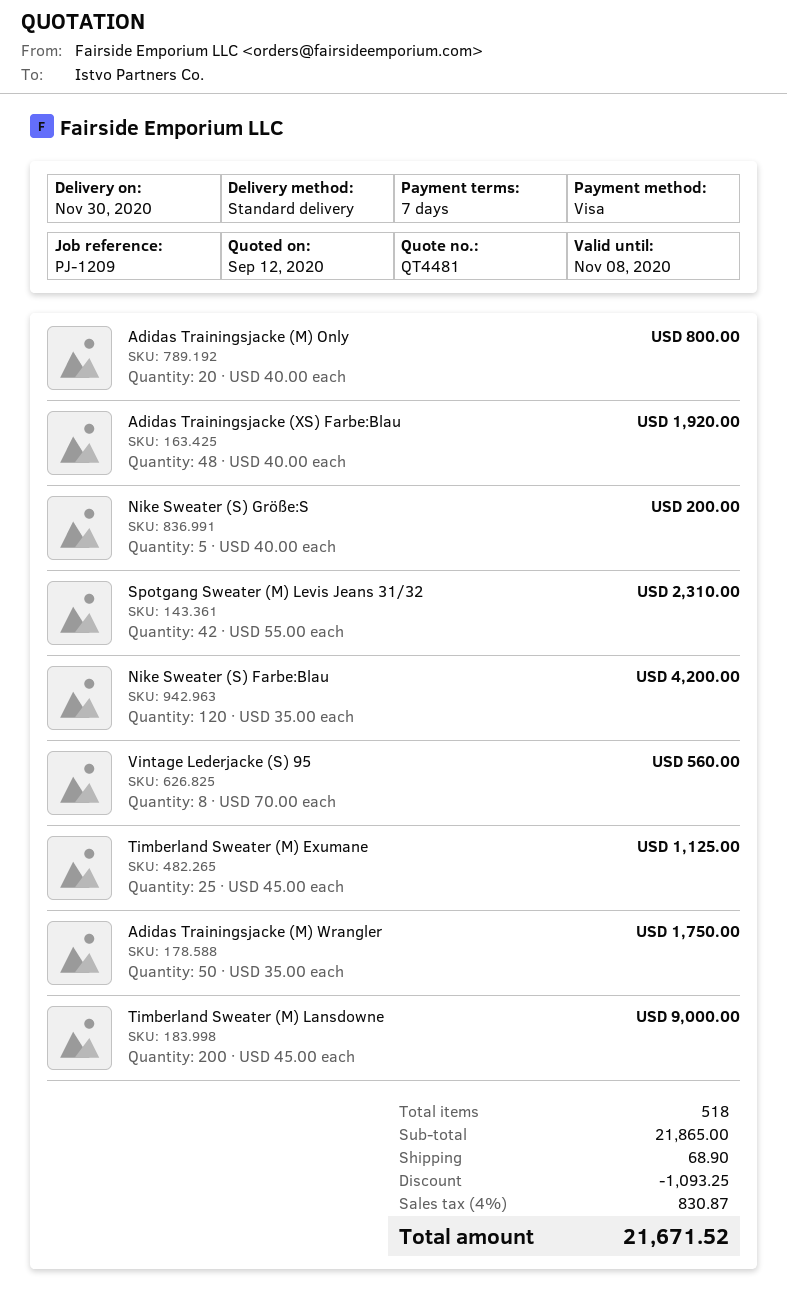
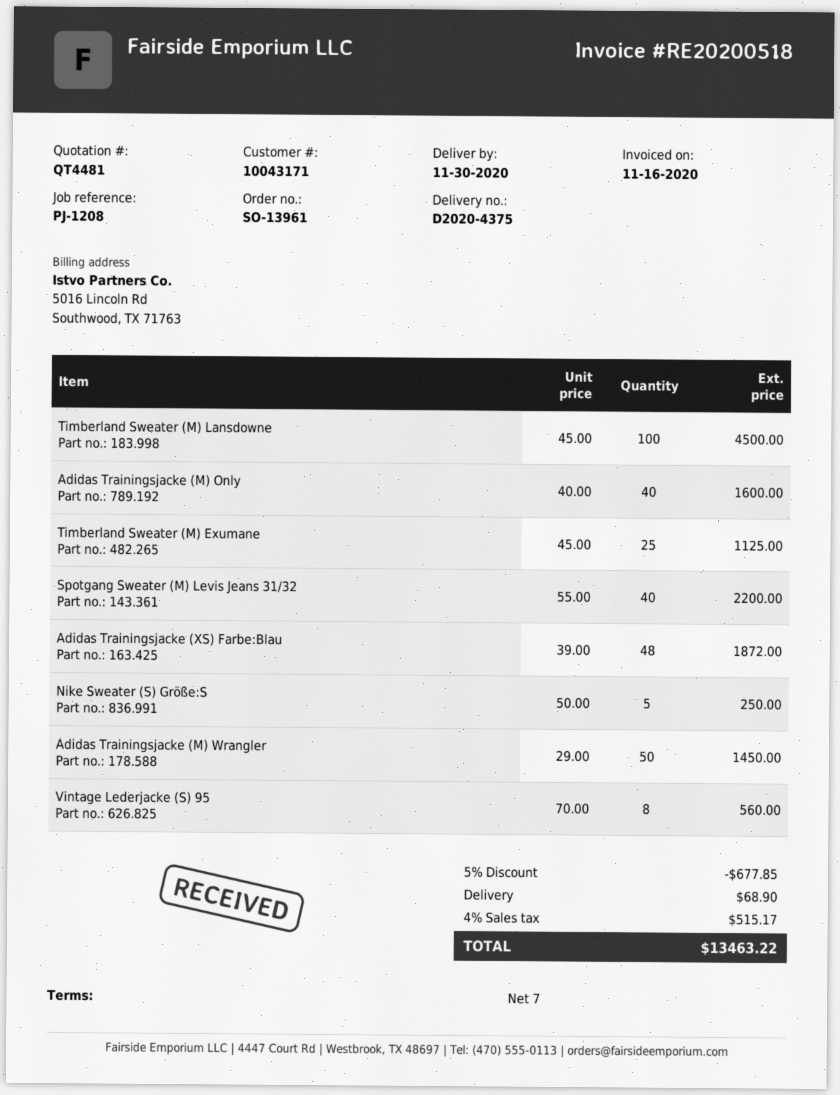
reference: PJ-1209 -> PJ-1208
Adidas Trainingsjacke (M) Only: 20 x 40.00 = 800.00 -> 40 x 40.00 = 1600.00
Adidas Trainingsjacke (XS) Farbe:Blau: 48 x 40.00 = 1920.00 -> 48 x 39.00 = 1872.00
Nike Sweater (S) Größe:S: 5 x 40.00 = 200.00 -> 5 x 50.00 = 250.00
Spotgang Sweater (M) Levis Jeans 31/32: 42 x 55.00 = 2310.00 -> 40 x 55.00 = 2200.00
Nike Sweater (S) Farbe:Blau: 120 x 35.00 = 4200.00 -> none
Adidas Trainingsjacke (M) Wrangler: 50 x 35.00 = 1750.00 -> 50 x 29.00 = 1450.00
Timberland Sweater (M) Lansdowne: 200 x 45.00 = 9000.00 -> 100 x 45.00 = 4500.00
discount: 1093.25 -> 677.85
tax: 4% = 830.87 -> 4% = 515.17
total: 21671.52 -> 13463.22

